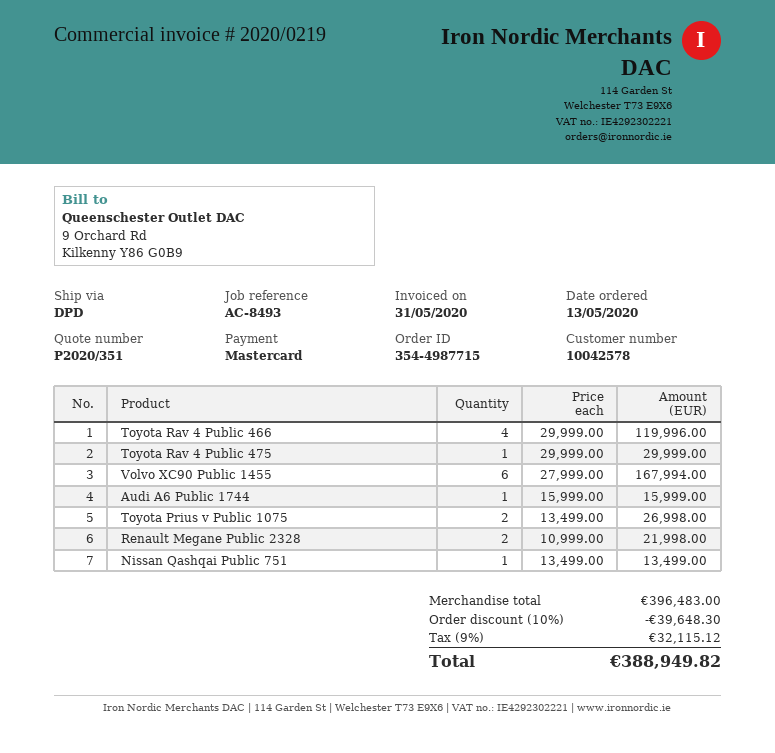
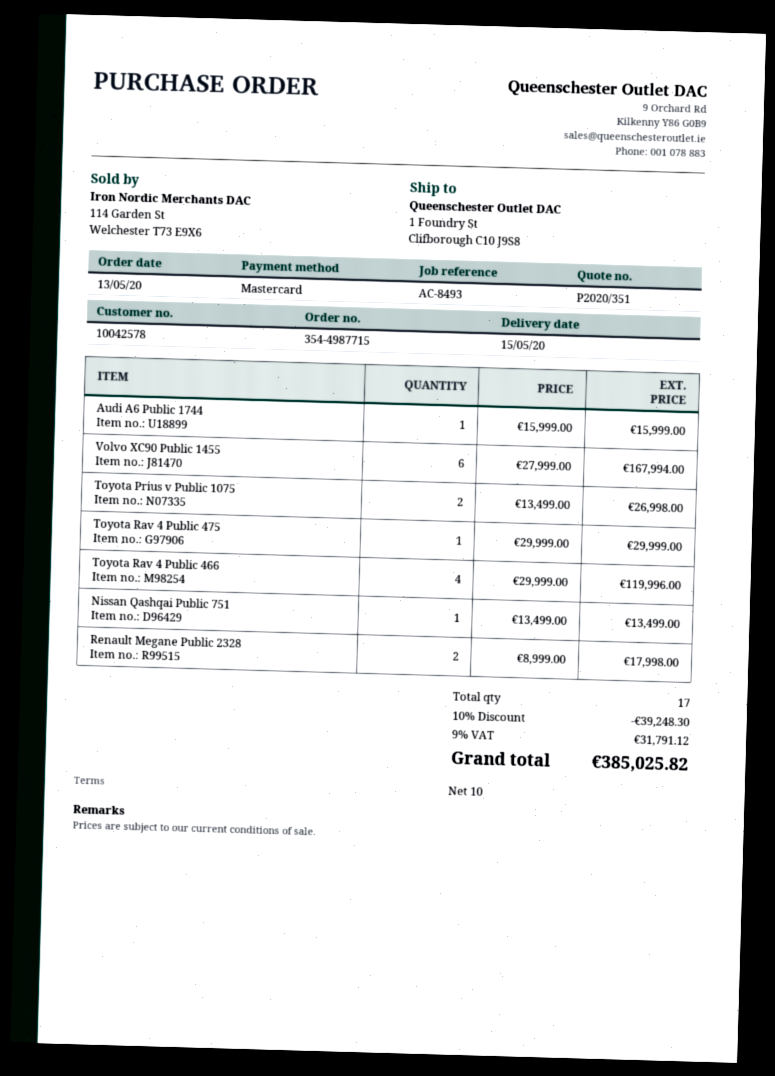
Renault Megane Public 2328: 2 x 10999.00 = 21998.00 -> 2 x 8999.00 = 17998.00
discount: 10% = 39648.30 -> 10% = 39248.30
tax: 9% = 32115.12 -> 9% = 31791.12
total: 388949.82 -> 385025.82

